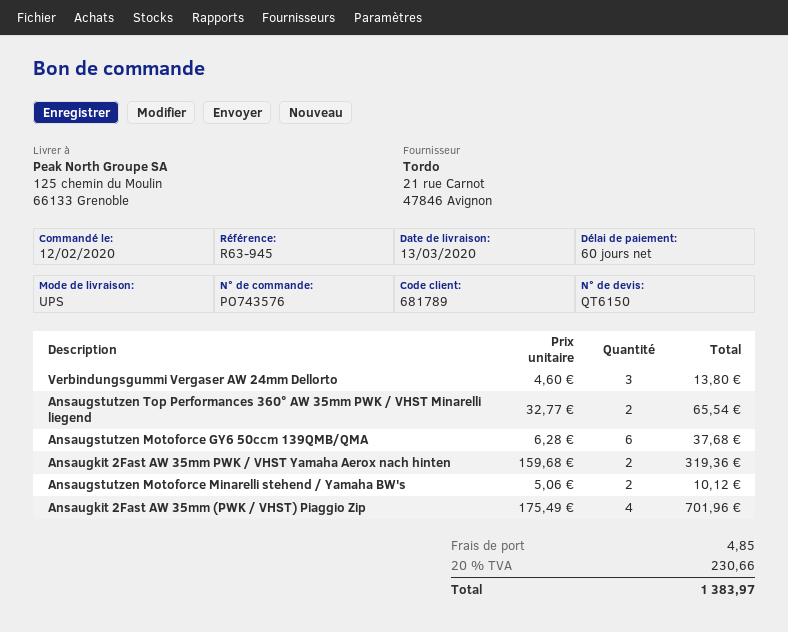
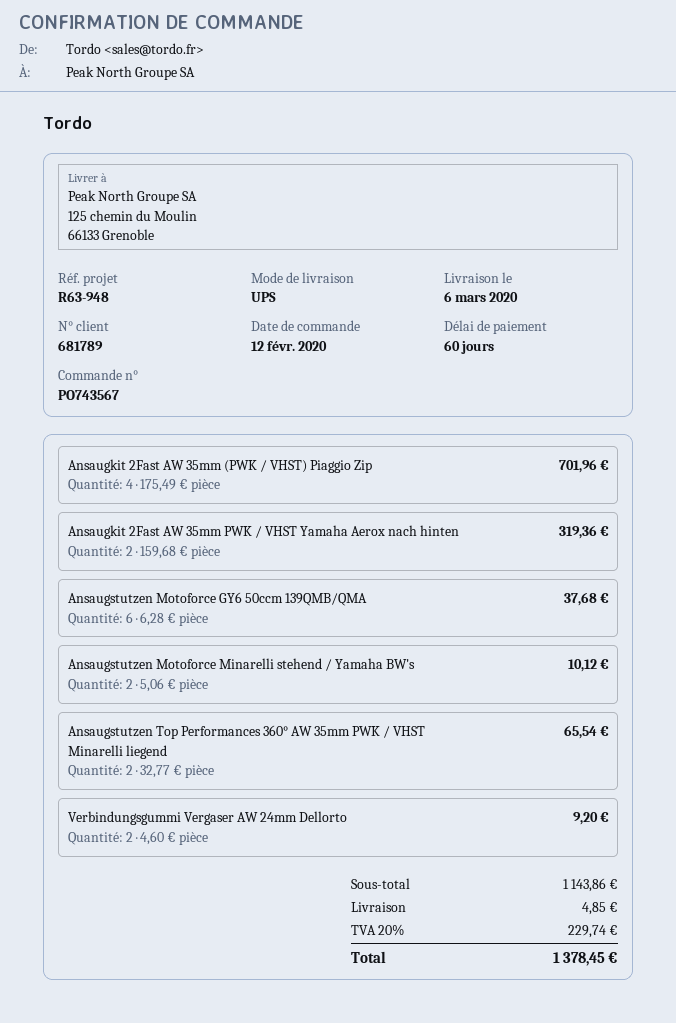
order number: PO743576 -> PO743567
delivery date: 2020-03-13 -> 2020-03-06
reference: R63-945 -> R63-948
Verbindungsgummi Vergaser AW 24mm Dellorto: 3 x 4.60 = 13.80 -> 2 x 4.60 = 9.20
tax: 20% = 230.66 -> 20% = 229.74
total: 1383.97 -> 1378.45

